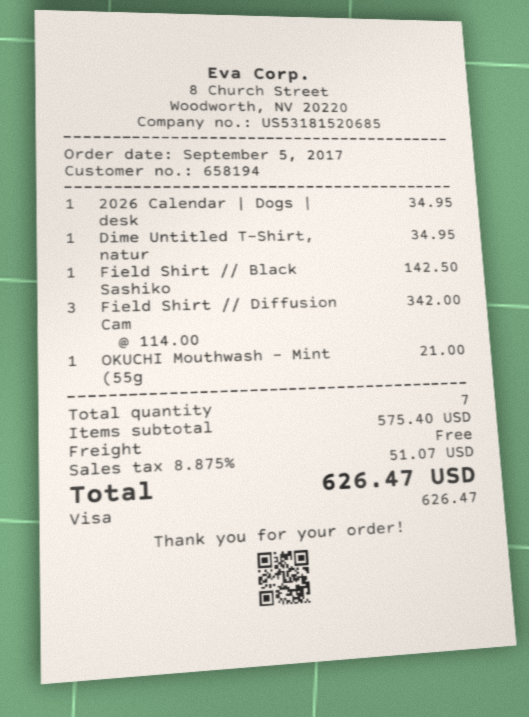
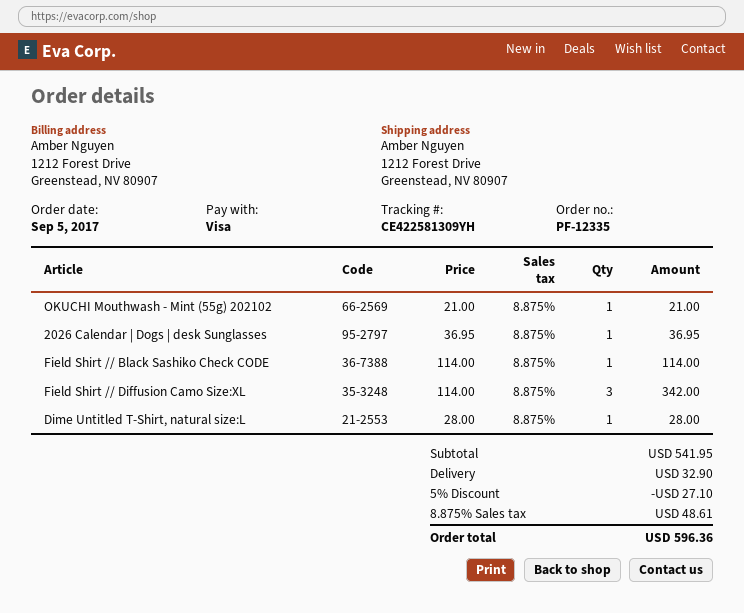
2026 Calendar | Dogs | desk: 1 x 34.95 = 34.95 -> 1 x 36.95 = 36.95
Dime Untitled T-Shirt, natur: 1 x 34.95 = 34.95 -> 1 x 28.00 = 28.00
Field Shirt // Black Sashiko: 1 x 142.50 = 142.50 -> 1 x 114.00 = 114.00
subtotal: 575.40 -> 541.95
discount: none -> 5% = 27.10
shipping: 0.00 -> 32.90
tax: 8.875% = 51.07 -> 8.875% = 48.61
total: 626.47 -> 596.36

